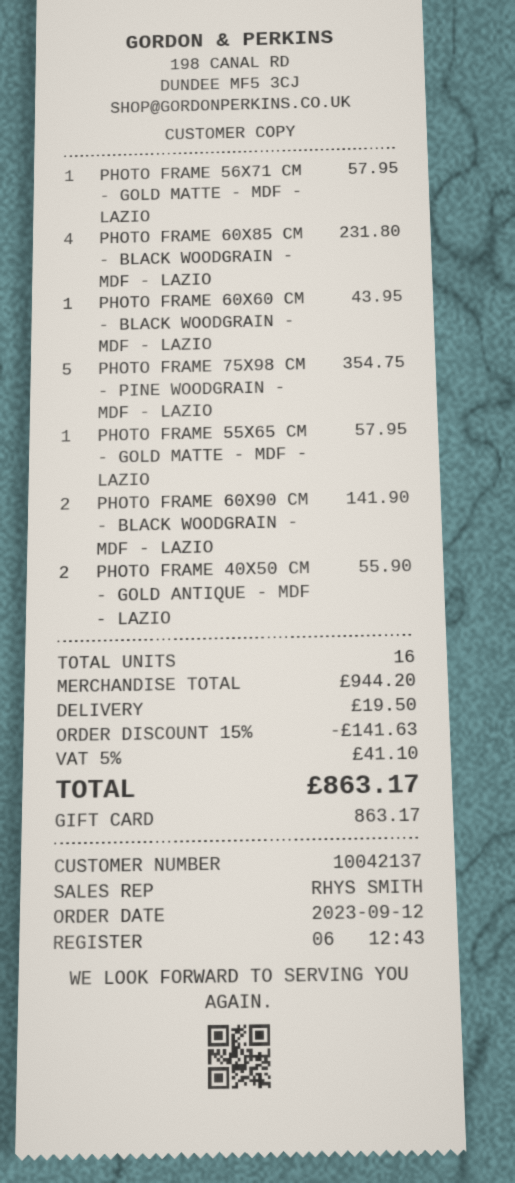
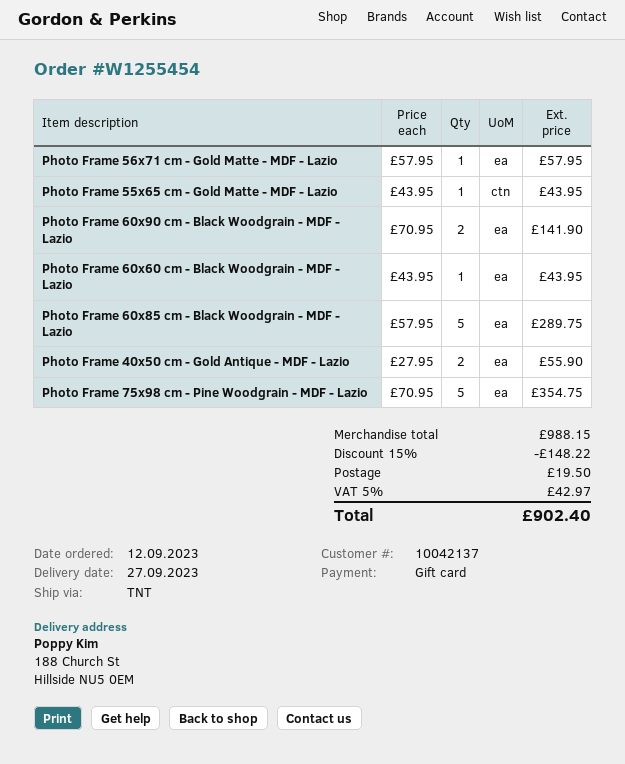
PHOTO FRAME 60X85 CM - BLACK WOODGRAIN - MDF - LAZIO: 4 for 231.80 -> 5 for 289.75
PHOTO FRAME 55X65 CM - GOLD MATTE - MDF - LAZIO: 1 for 57.95 -> 1 for 43.95
subtotal: 944.20 -> 988.15
discount: 15% = 141.63 -> 15% = 148.22
tax: 5% = 41.10 -> 5% = 42.97
total: 863.17 -> 902.40

